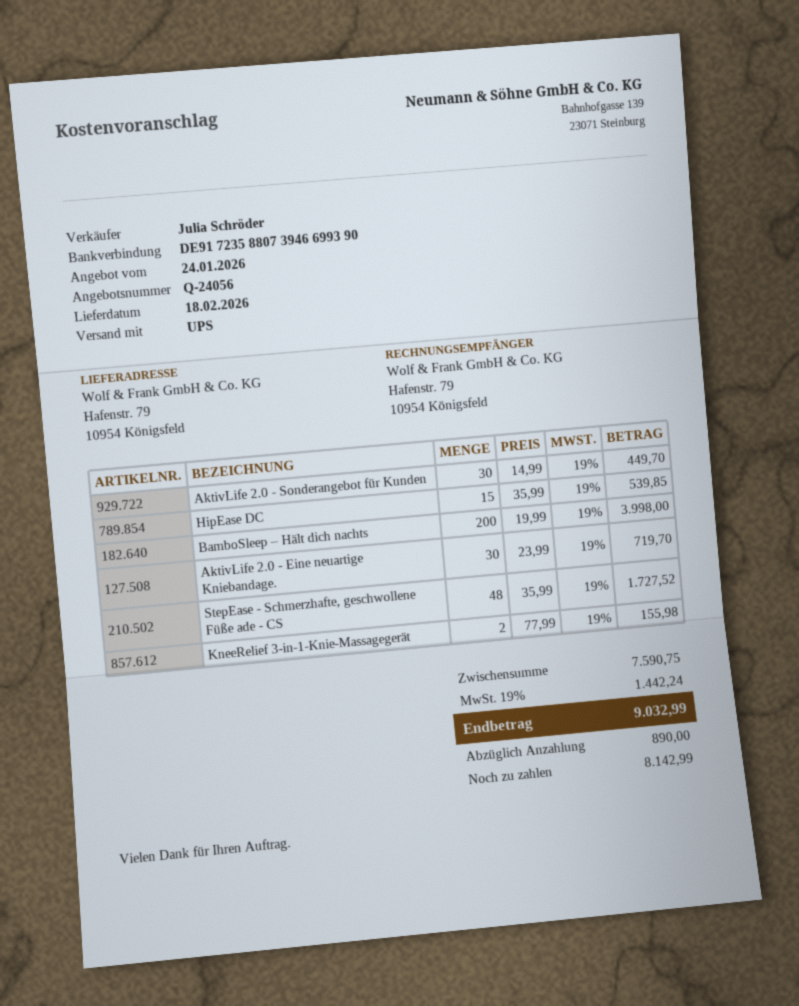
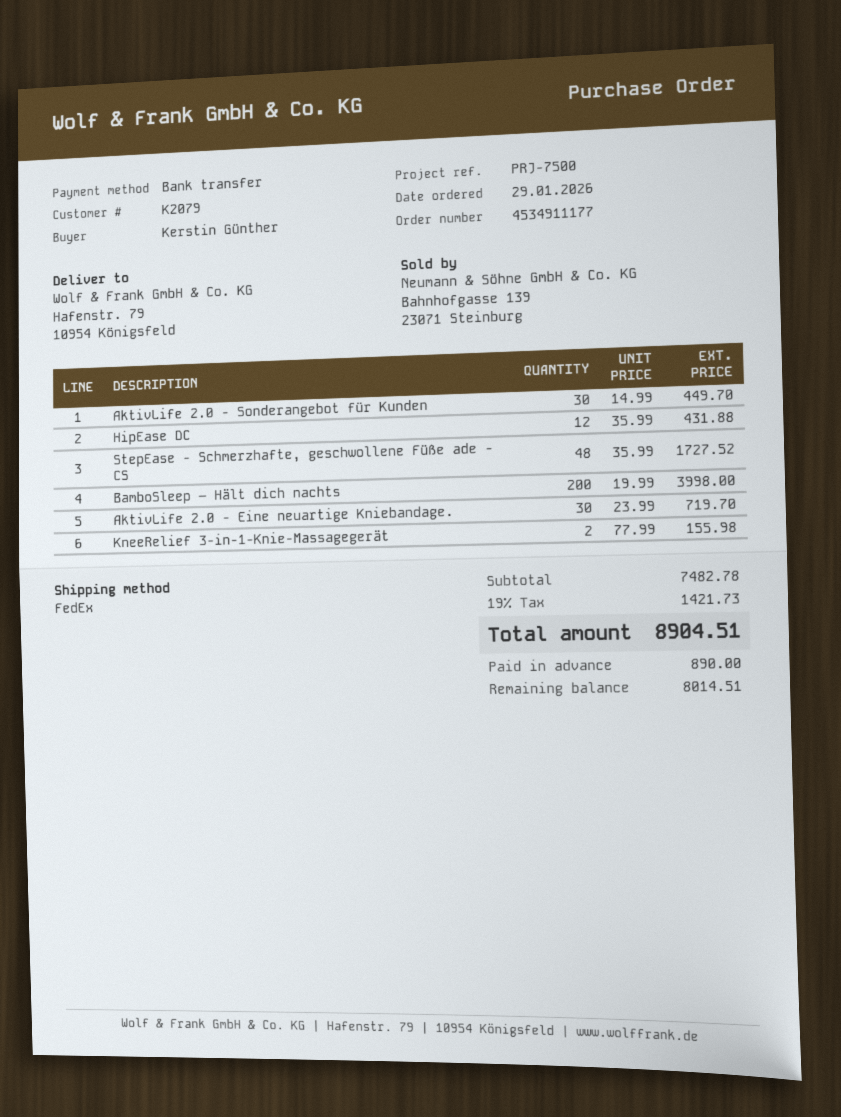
shipping method: UPS -> FedEx
HipEase DC: 15 x 35.99 = 539.85 -> 12 x 35.99 = 431.88
subtotal: 7590.75 -> 7482.78
tax: 19% = 1442.24 -> 19% = 1421.73
total: 9032.99 -> 8904.51
balance: 8142.99 -> 8014.51

